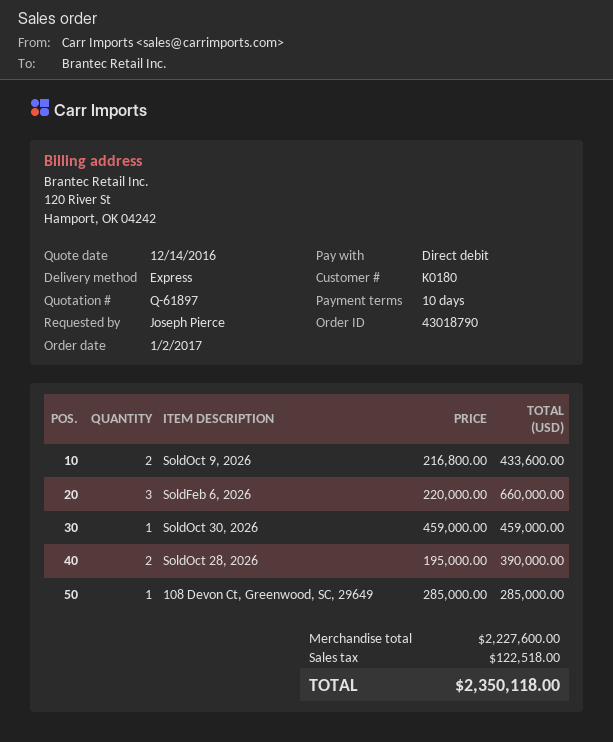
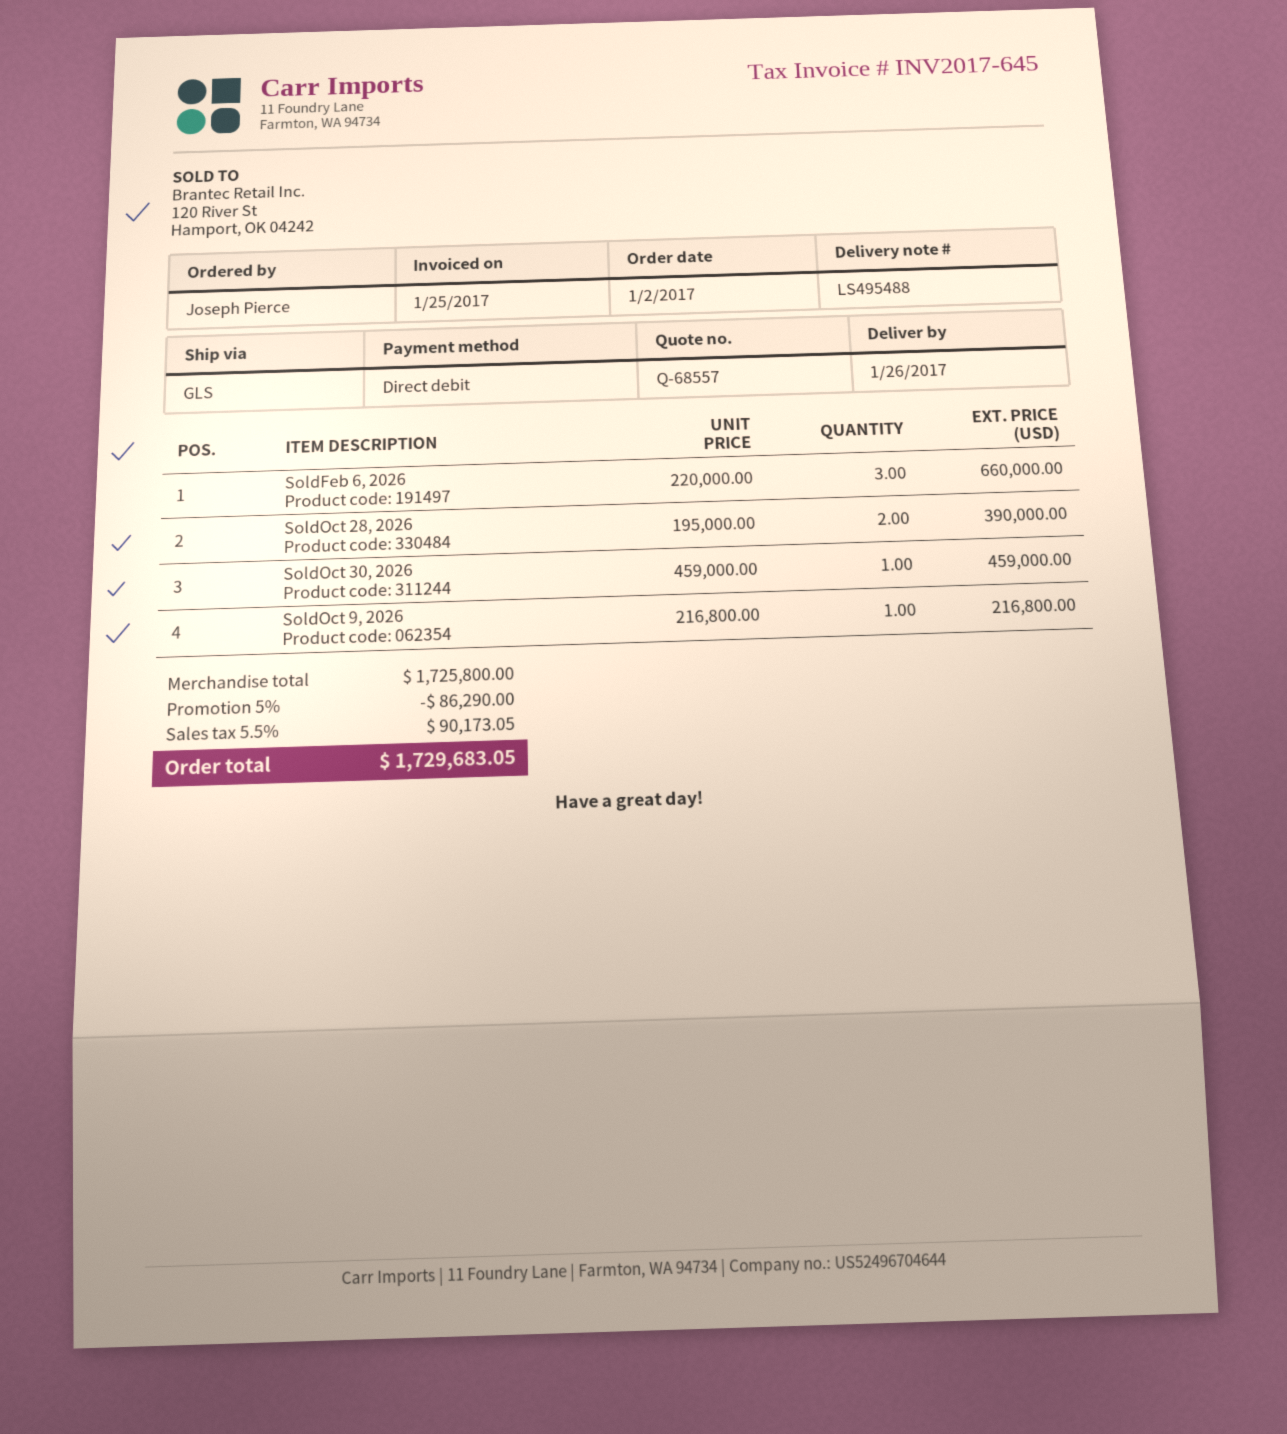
quote number: Q-61897 -> Q-68557
shipping method: express -> GLS
SoldOct 9, 2026: 2 x 216800.00 = 433600.00 -> 1 x 216800.00 = 216800.00
108 Devon Ct, Greenwood, SC, 29649: 1 x 285000.00 = 285000.00 -> none
subtotal: 2227600.00 -> 1725800.00
discount: none -> 5% = 86290.00
tax: 122518.00 -> 90173.05
total: 2350118.00 -> 1729683.05

